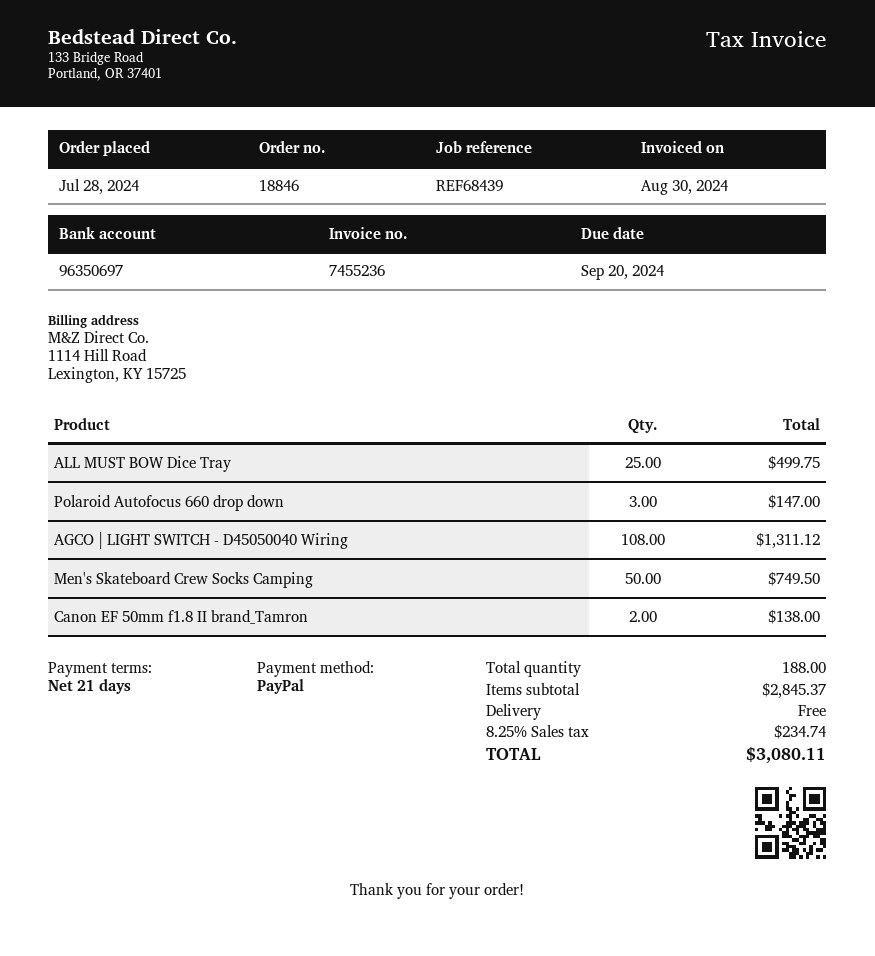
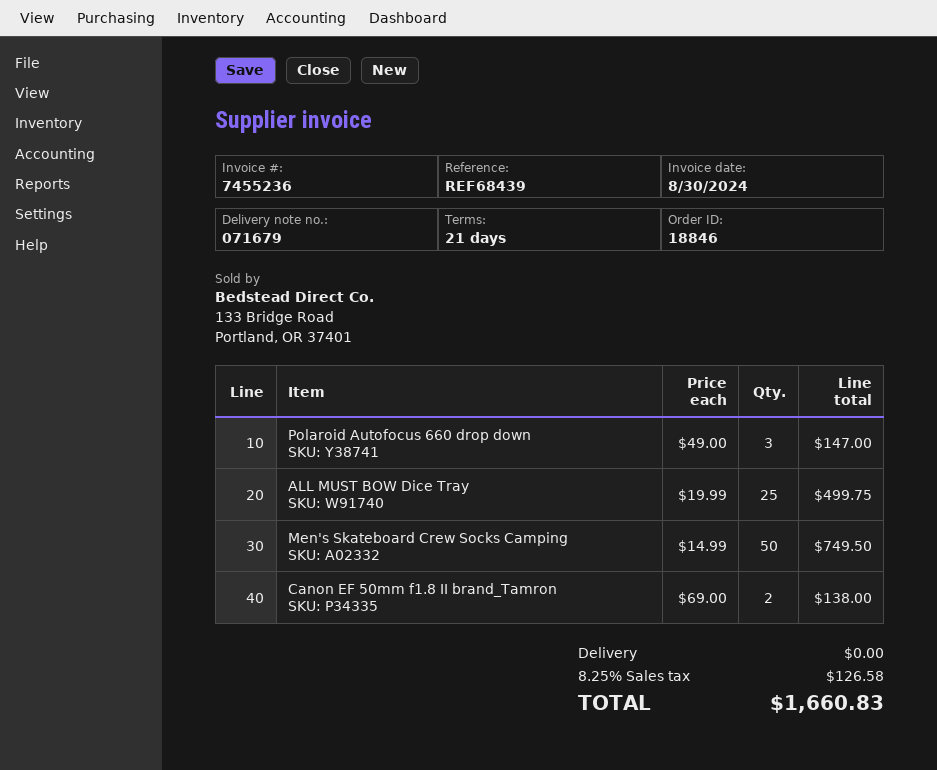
AGCO | LIGHT SWITCH - D45050040 Wiring: 108 for 1311.12 -> none
tax: 8.25% = 234.74 -> 8.25% = 126.58
total: 3080.11 -> 1660.83

